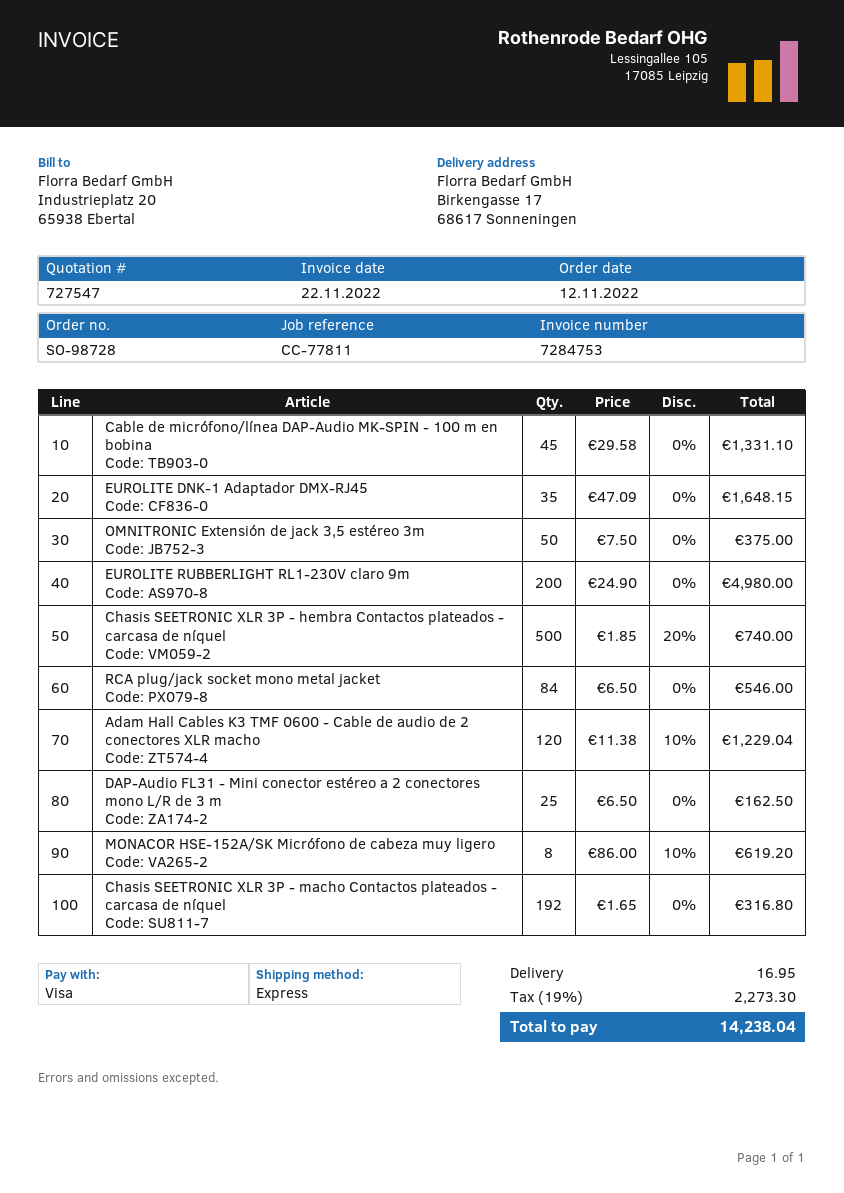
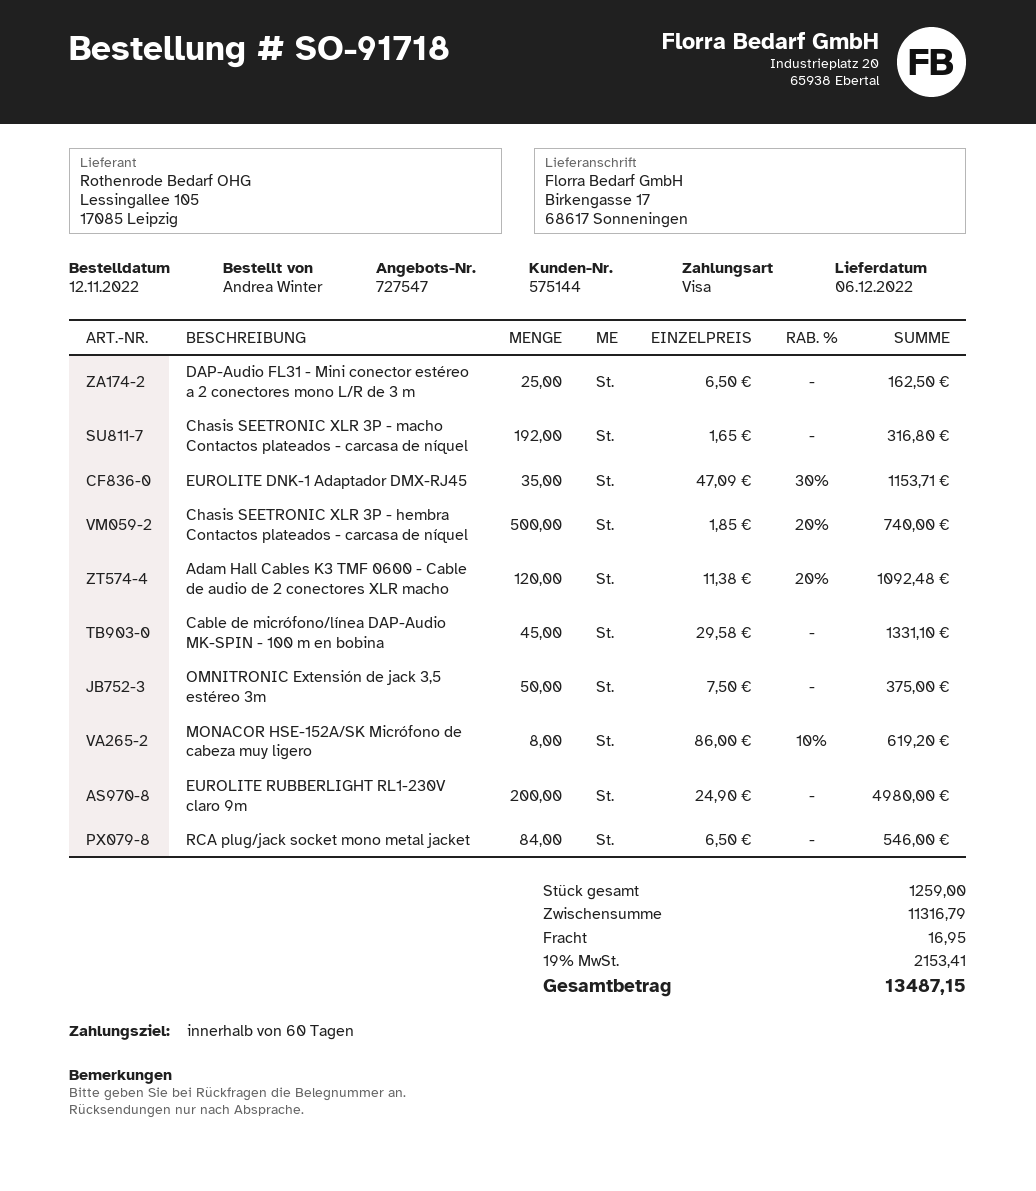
order number: SO-98728 -> SO-91718
EUROLITE DNK-1 Adaptador DMX-RJ45: 35 x 47.09 = 1648.15 -> 35 x 47.09 - 30% = 1153.71
Adam Hall Cables K3 TMF 0600 - Cable de audio de 2 conectores XLR macho: 120 x 11.38 - 10% = 1229.04 -> 120 x 11.38 - 20% = 1092.48
tax: 19% = 2273.30 -> 19% = 2153.41
total: 14238.04 -> 13487.15

